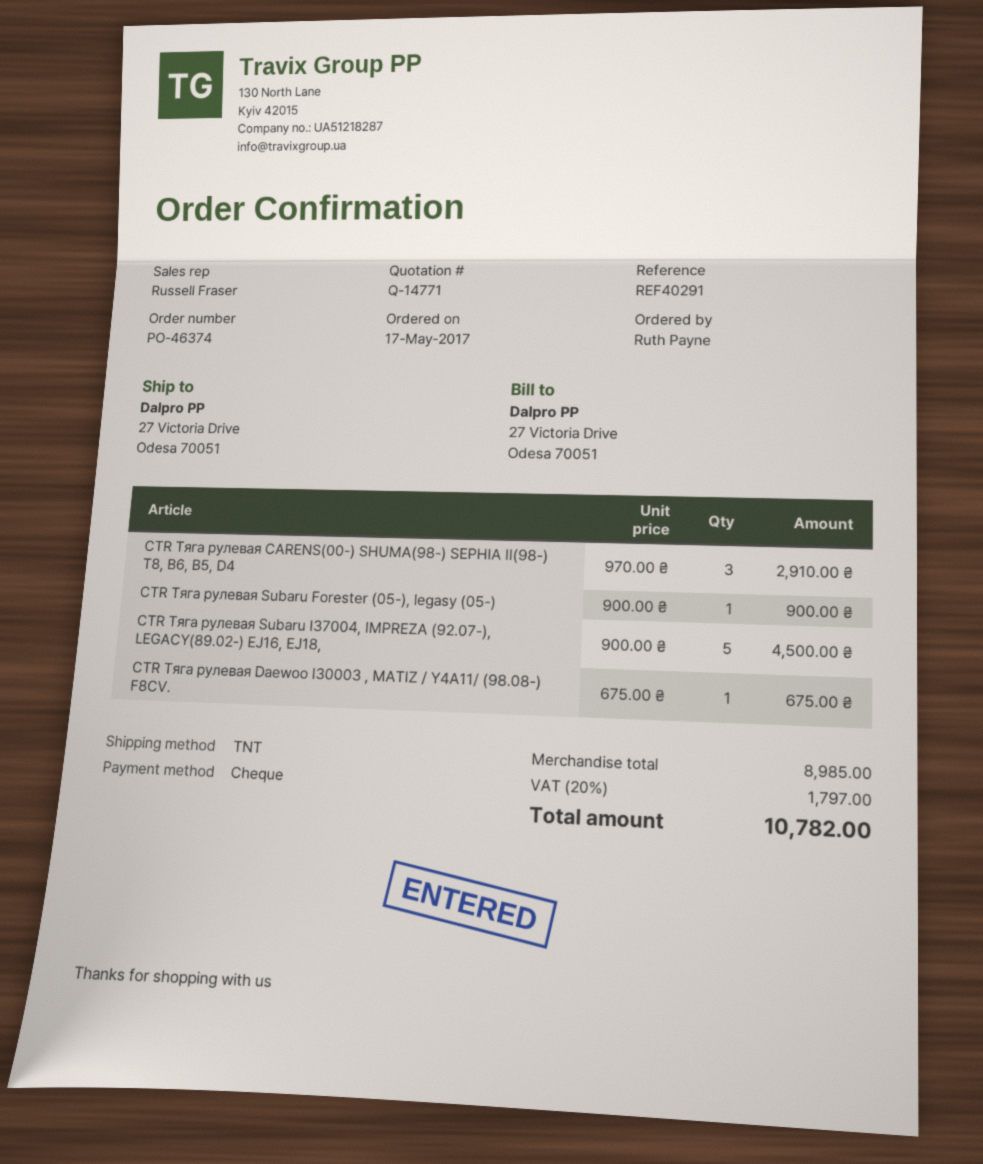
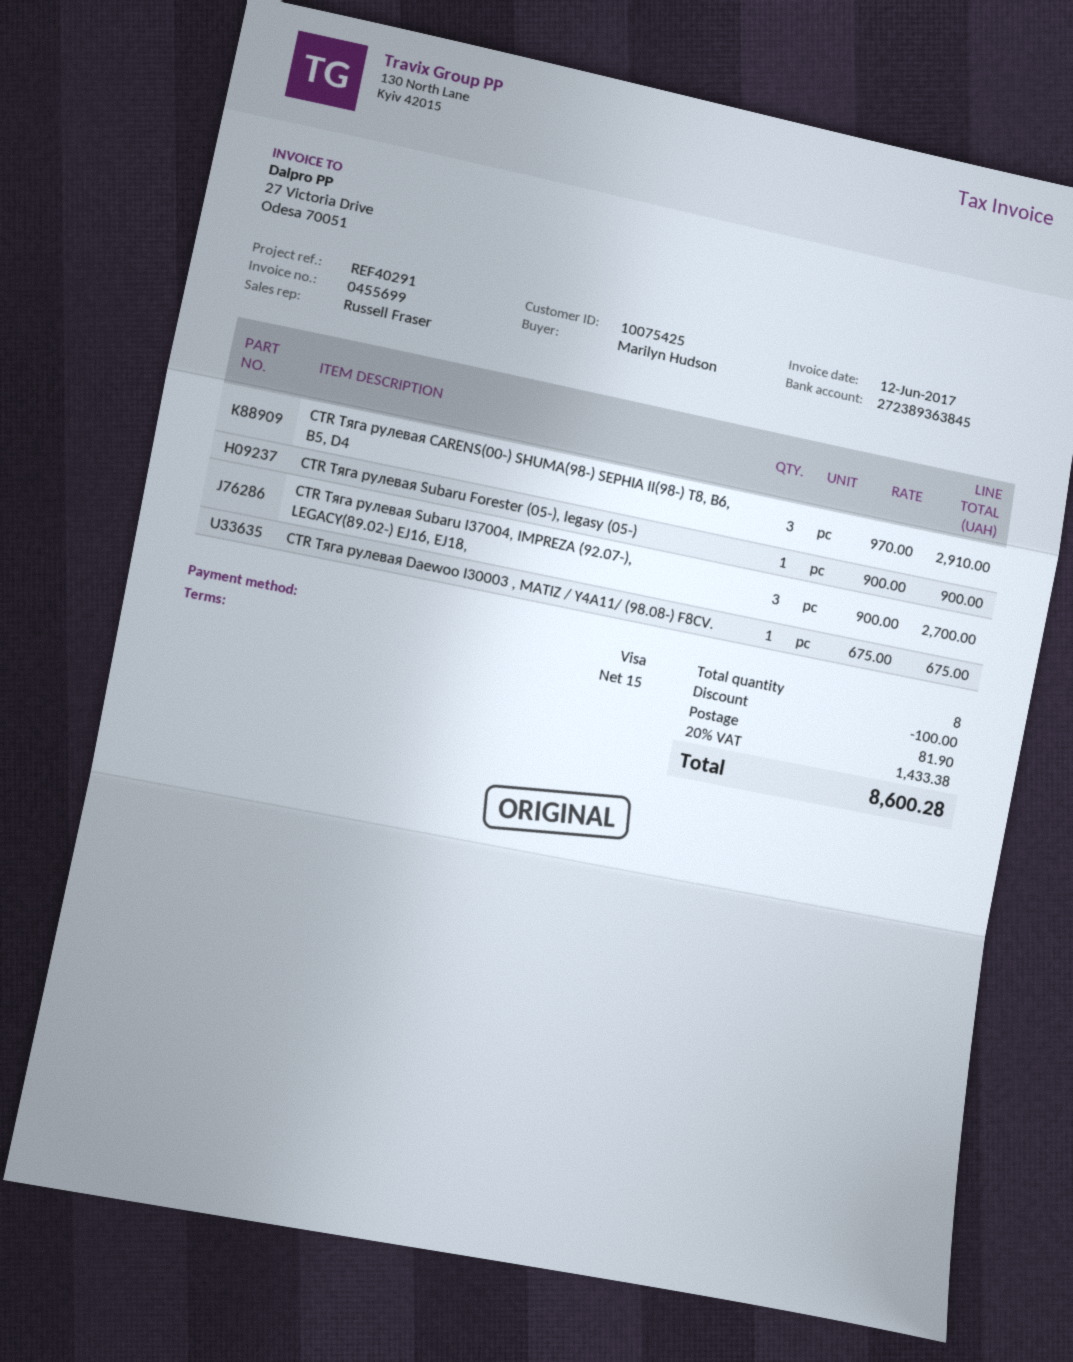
ordered by: Ruth Payne -> Marilyn Hudson
payment method: cheque -> Visa
CTR Тяга рулевая Subaru I37004, IMPREZA (92.07-), LEGACY(89.02-) EJ16, EJ18,: 5 x 900.00 = 4500.00 -> 3 x 900.00 = 2700.00
discount: none -> 100.00
shipping: none -> 81.90
tax: 20% = 1797.00 -> 20% = 1433.38
total: 10782.00 -> 8600.28

